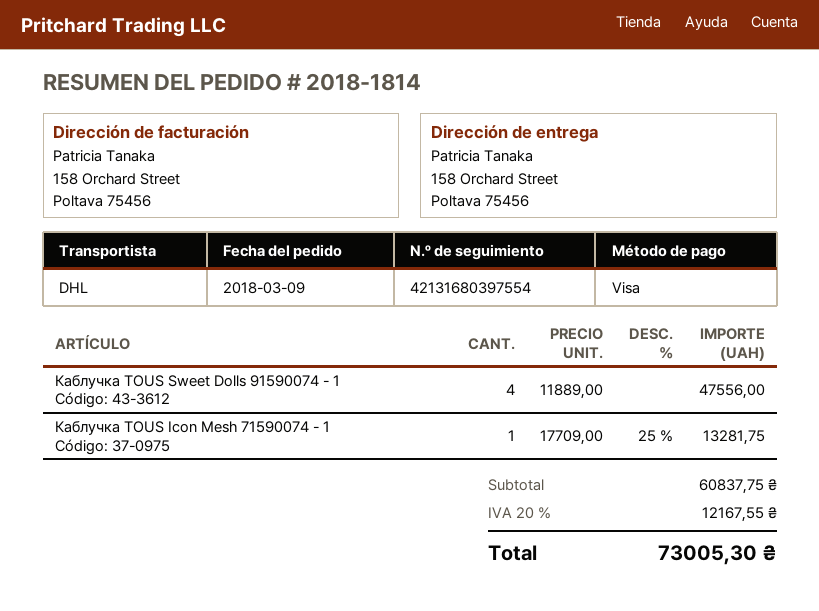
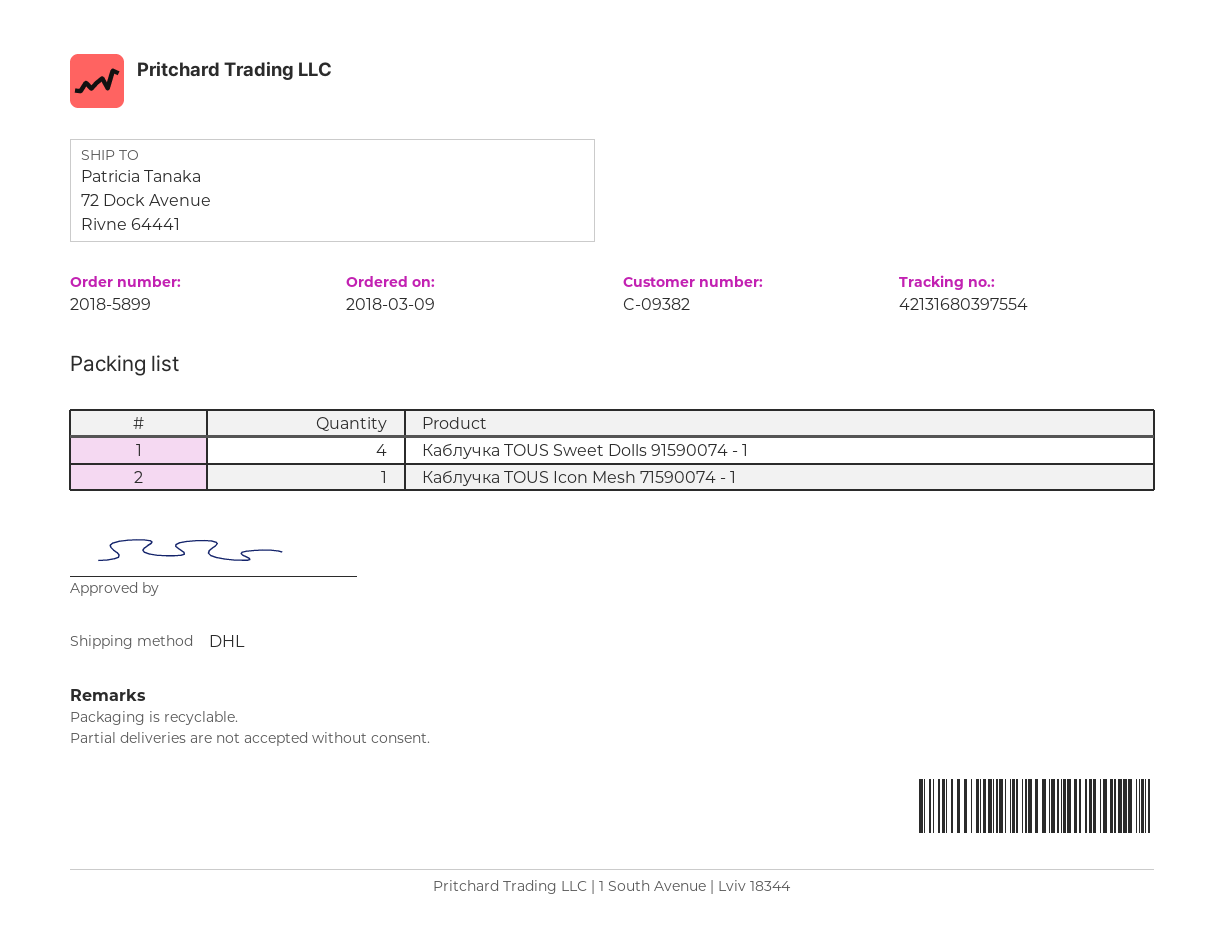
order number: 2018-1814 -> 2018-5899
ship to: 158 Orchard Street, Poltava 75456 -> 72 Dock Avenue, Rivne 64441

